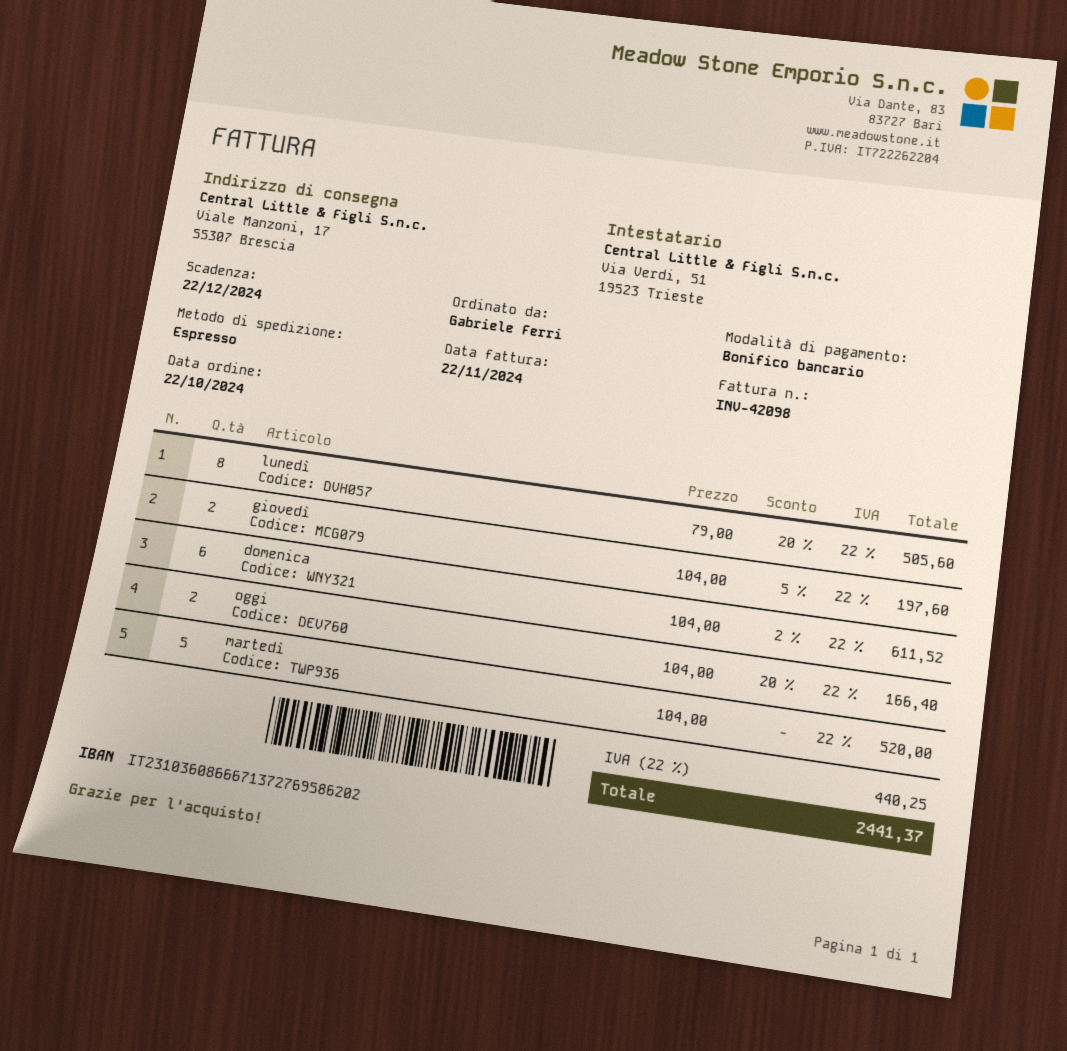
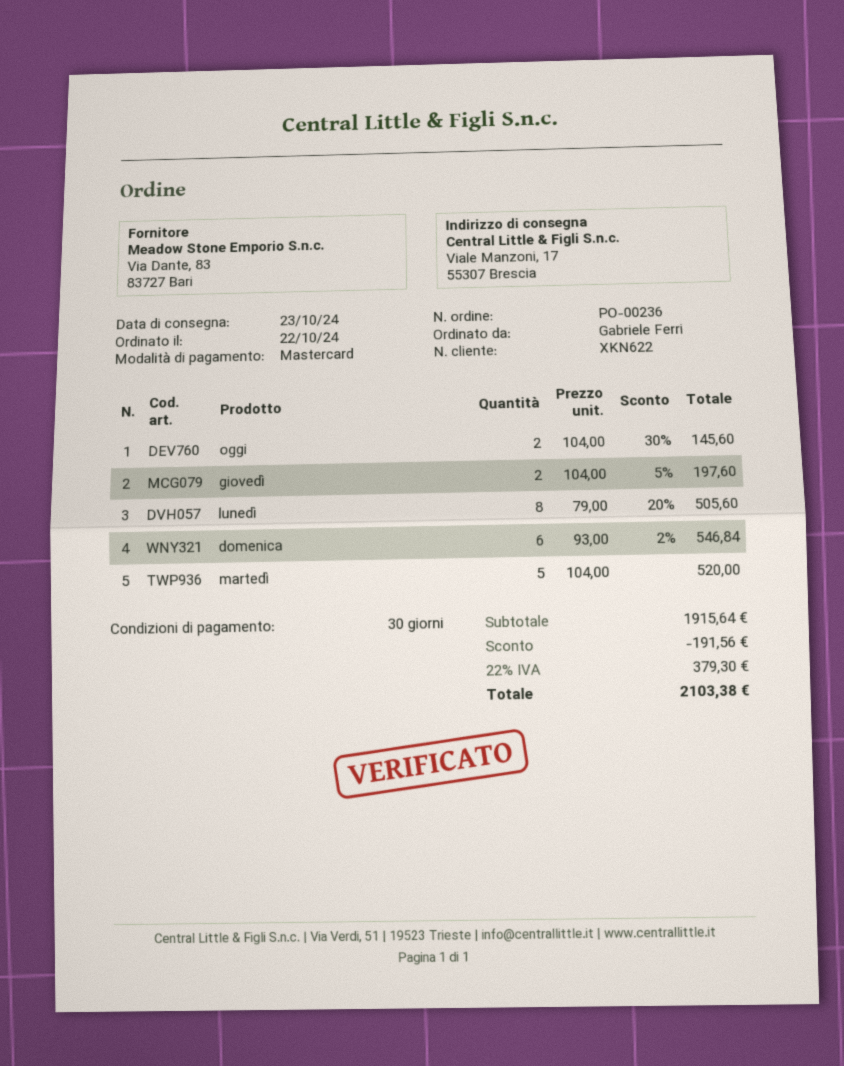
payment method: bank transfer -> Mastercard
domenica: 6 x 104.00 - 2% = 611.52 -> 6 x 93.00 - 2% = 546.84
oggi: 2 x 104.00 - 20% = 166.40 -> 2 x 104.00 - 30% = 145.60
discount: none -> 191.56
tax: 22% = 440.25 -> 22% = 379.30
total: 2441.37 -> 2103.38

